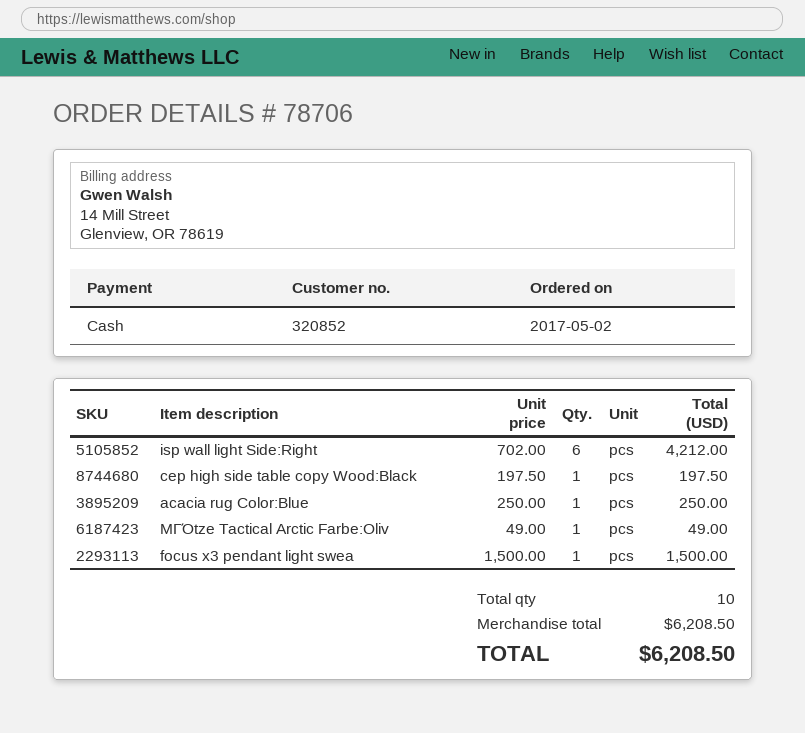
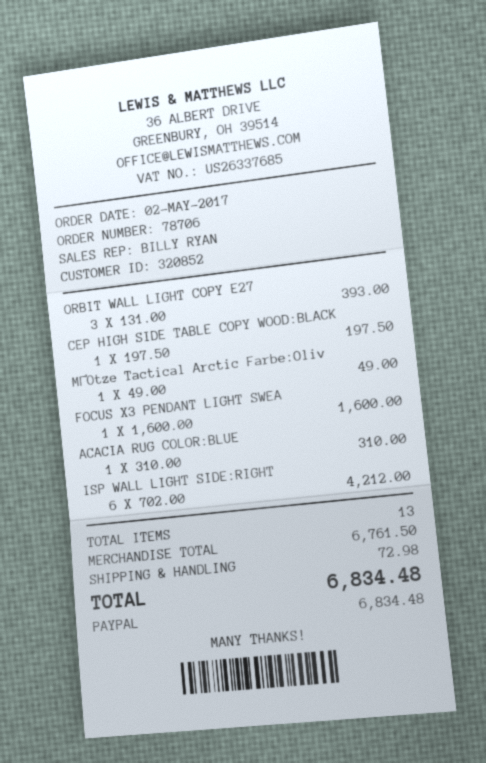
payment method: cash -> PayPal
acacia rug Color:Blue: 1 x 250.00 = 250.00 -> 1 x 310.00 = 310.00
focus x3 pendant light swea: 1 x 1500.00 = 1500.00 -> 1 x 1600.00 = 1600.00
ORBIT WALL LIGHT COPY E27: none -> 3 x 131.00 = 393.00
total quantity: 10 -> 13
subtotal: 6208.50 -> 6761.50
shipping: none -> 72.98
total: 6208.50 -> 6834.48

